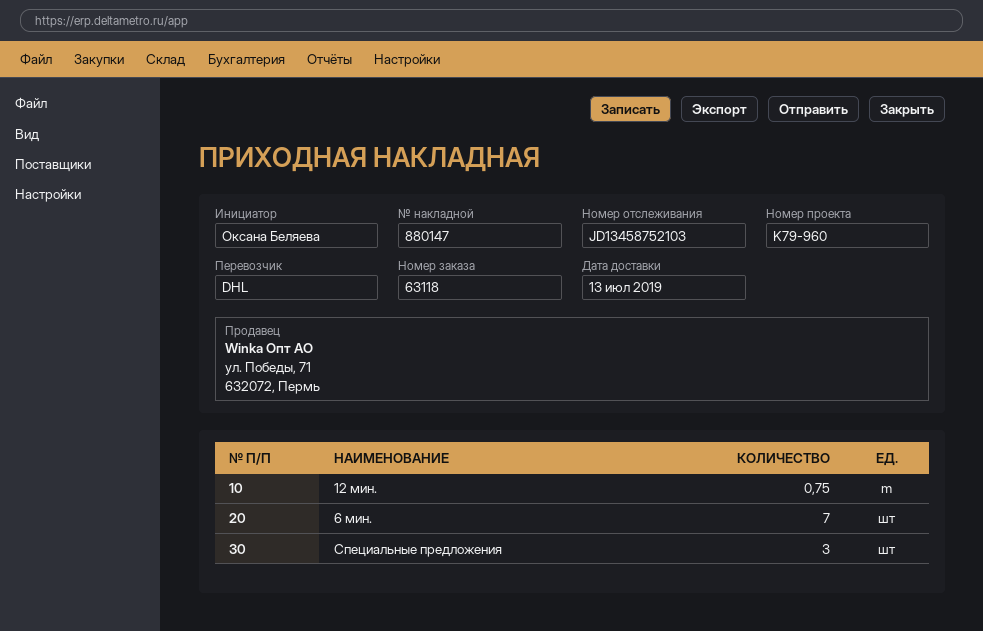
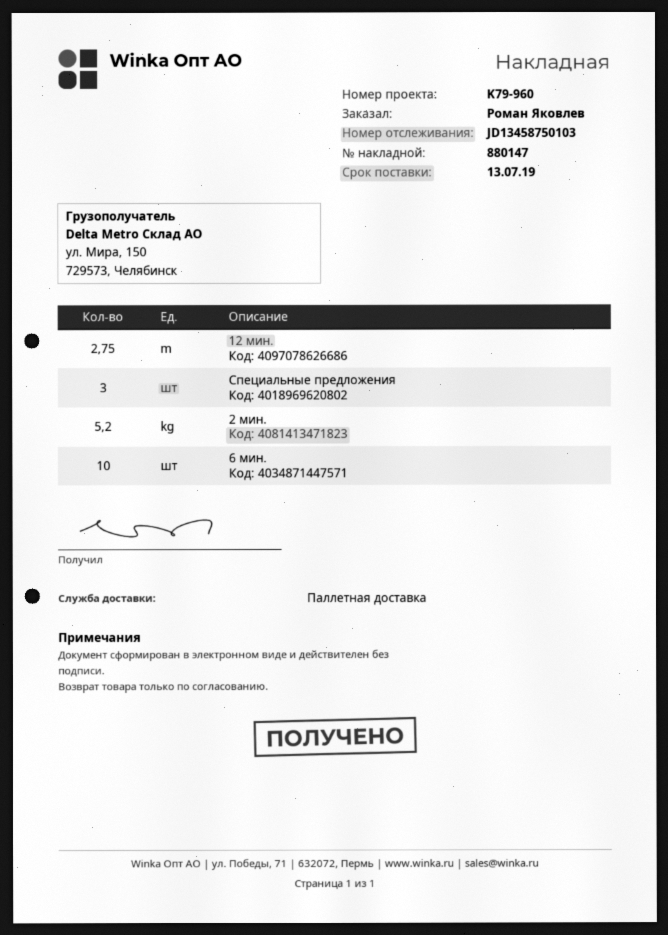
ordered by: Оксана Беляева -> Роман Яковлев
shipping method: DHL -> pallet freight
tracking number: JD13458752103 -> JD13458750103
12 мин.: 0.75 -> 2.75
6 мин.: 7 -> 10
2 мин.: none -> 5.2

